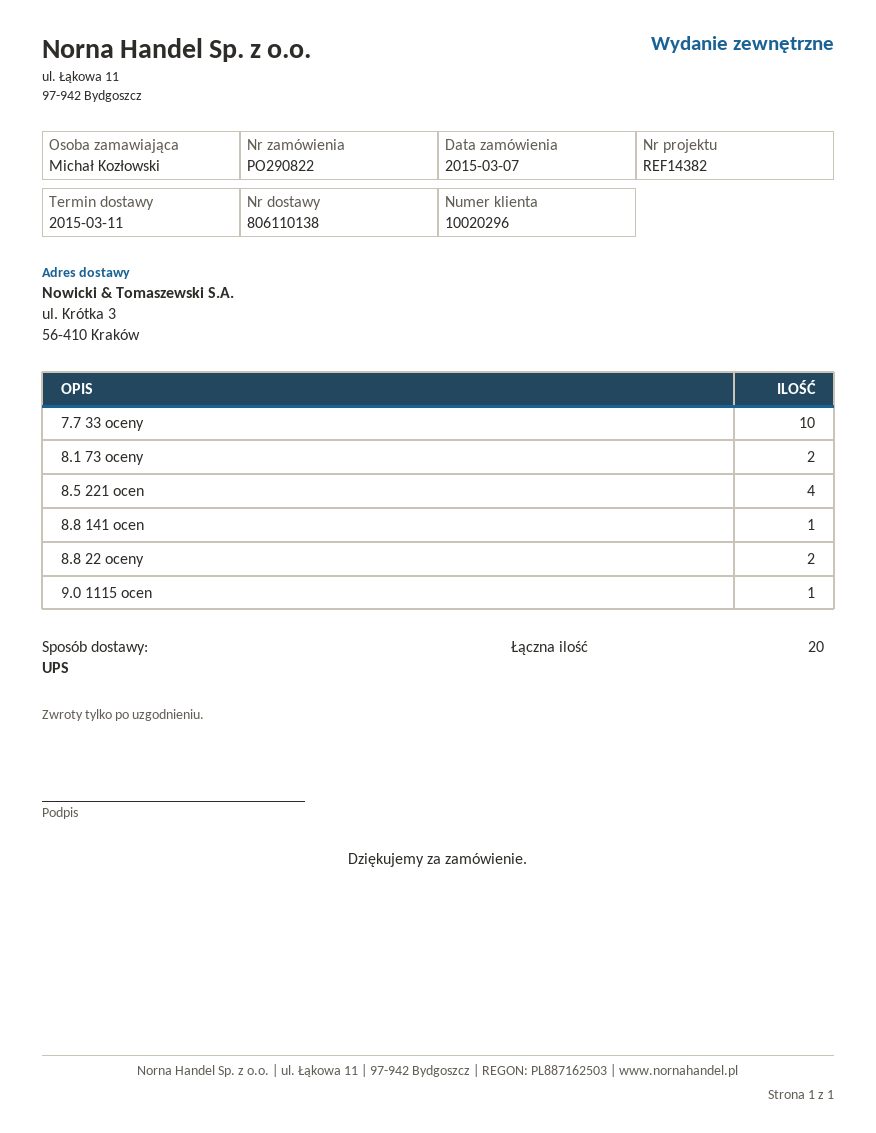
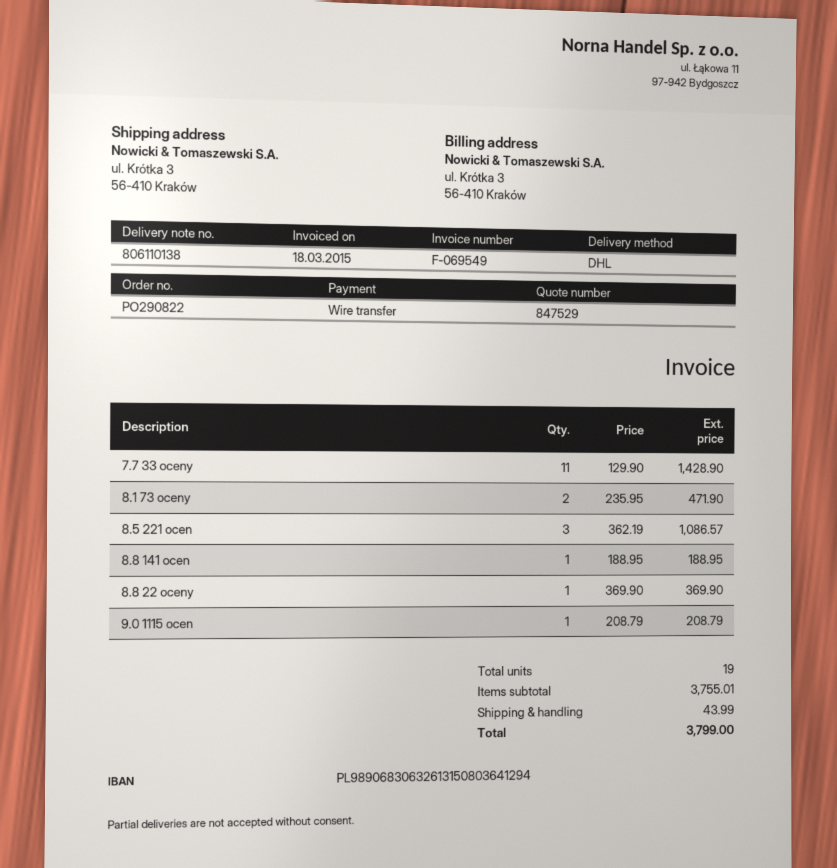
shipping method: UPS -> DHL
7.7 33 oceny: 10 -> 11
8.5 221 ocen: 4 -> 3
8.8 22 oceny: 2 -> 1
total quantity: 20 -> 19

